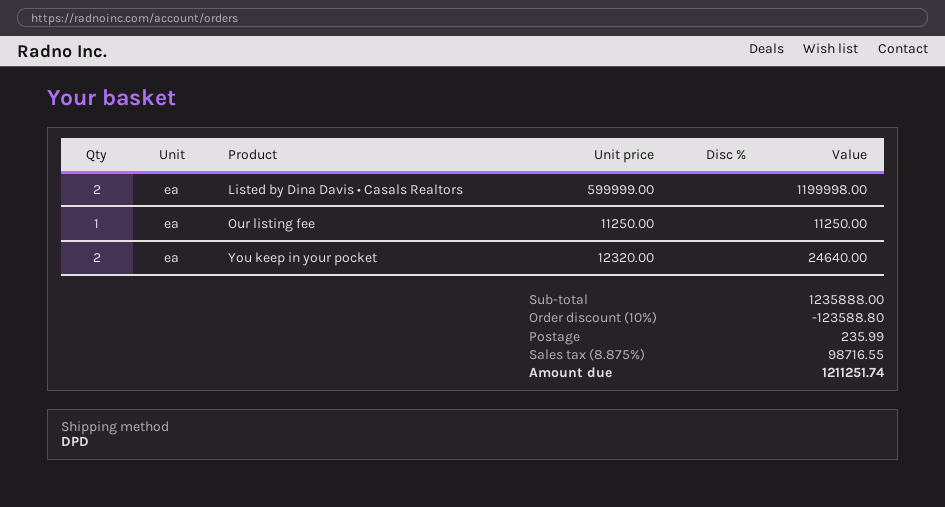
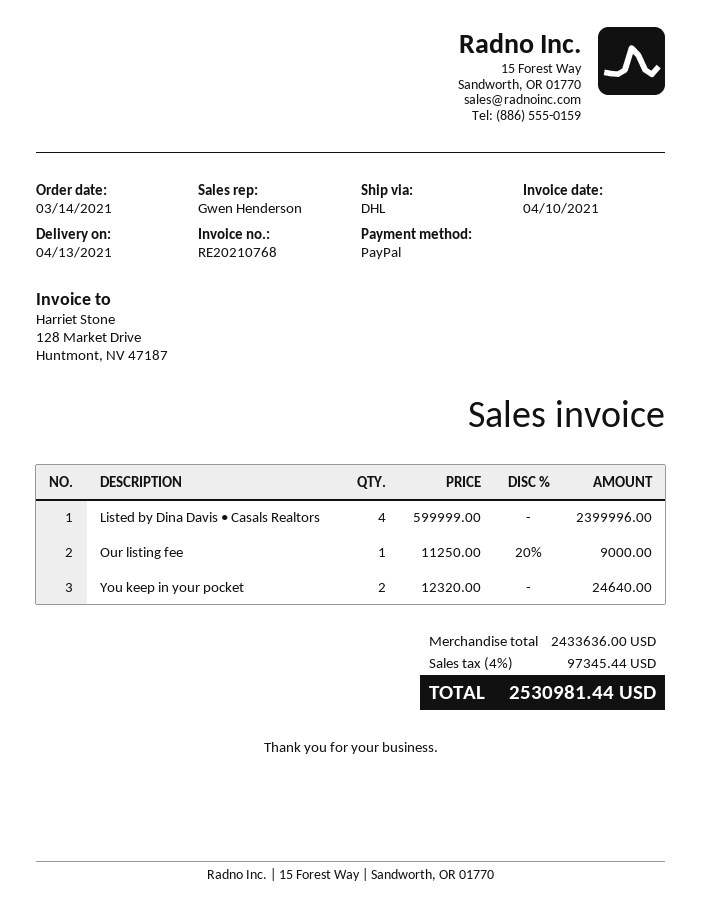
shipping method: DPD -> DHL
Listed by Dina Davis • Casals Realtors: 2 x 599999.00 = 1199998.00 -> 4 x 599999.00 = 2399996.00
Our listing fee: 1 x 11250.00 = 11250.00 -> 1 x 11250.00 - 20% = 9000.00
subtotal: 1235888.00 -> 2433636.00
discount: 10% = 123588.80 -> none
shipping: 235.99 -> none
tax: 8.875% = 98716.55 -> 4% = 97345.44
total: 1211251.74 -> 2530981.44

